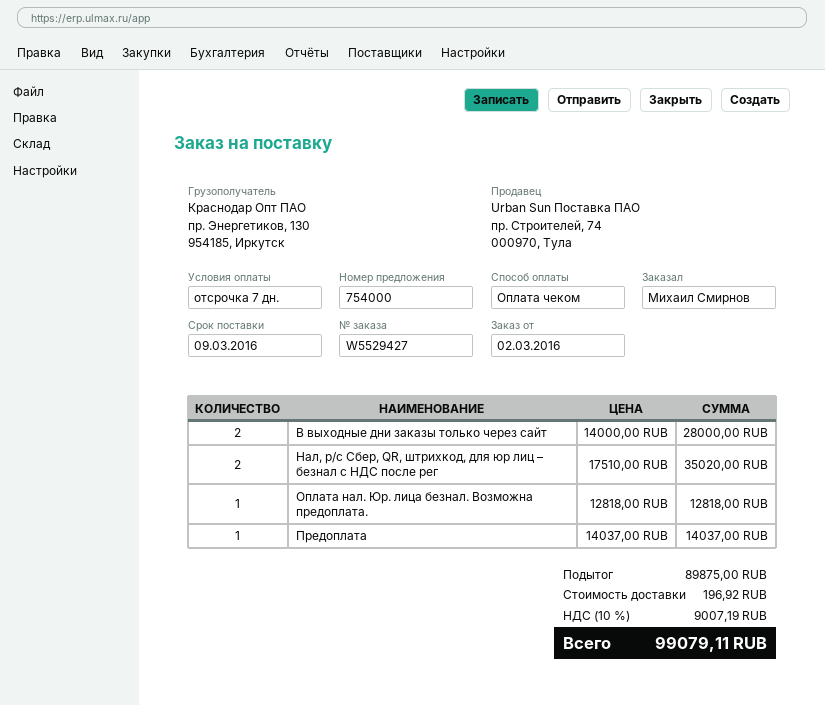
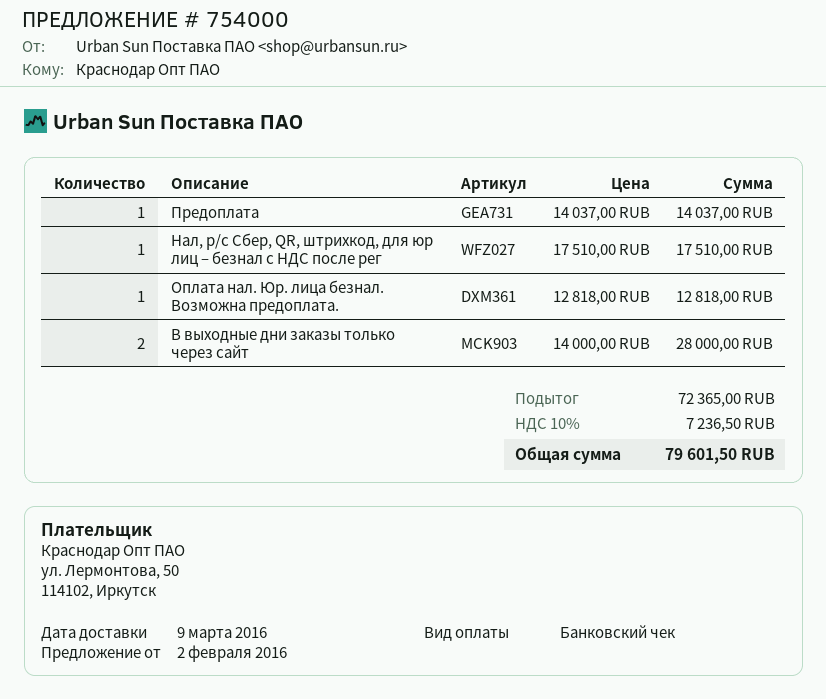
Нал, р/с Сбер, QR, штрихкод, для юр лиц – безнал с НДС после рег: 2 x 17510.00 = 35020.00 -> 1 x 17510.00 = 17510.00
subtotal: 89875.00 -> 72365.00
shipping: 196.92 -> none
tax: 10% = 9007.19 -> 10% = 7236.50
total: 99079.11 -> 79601.50

